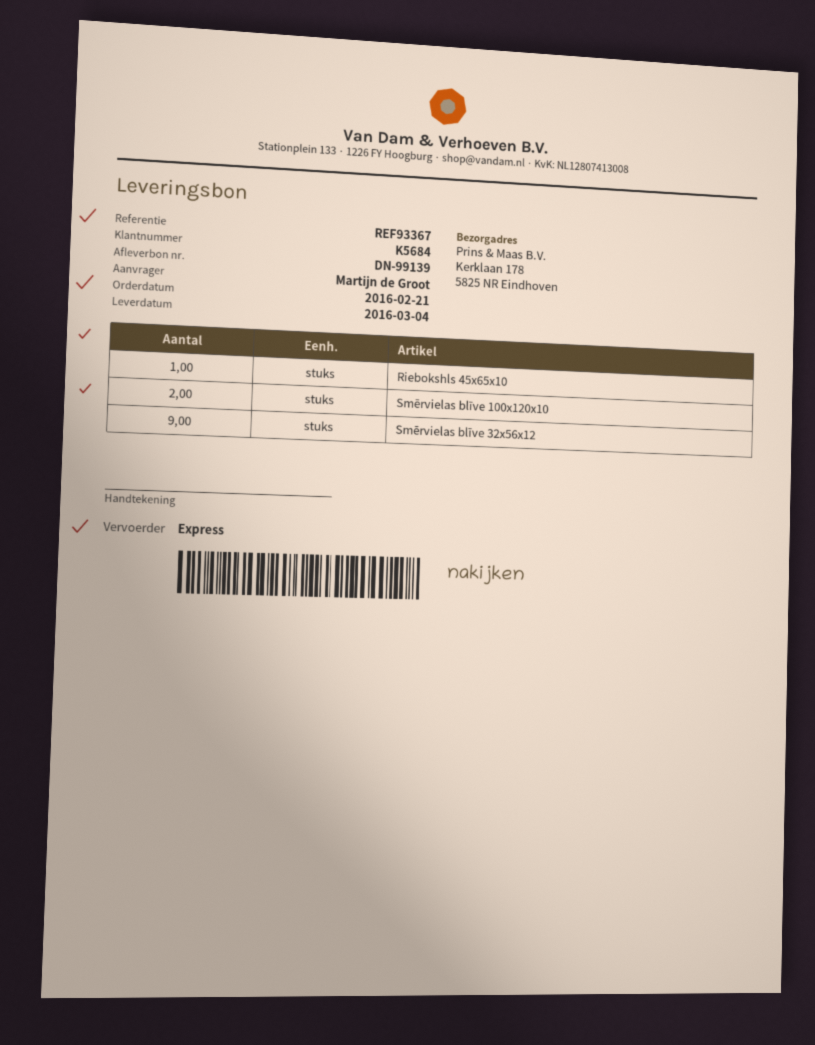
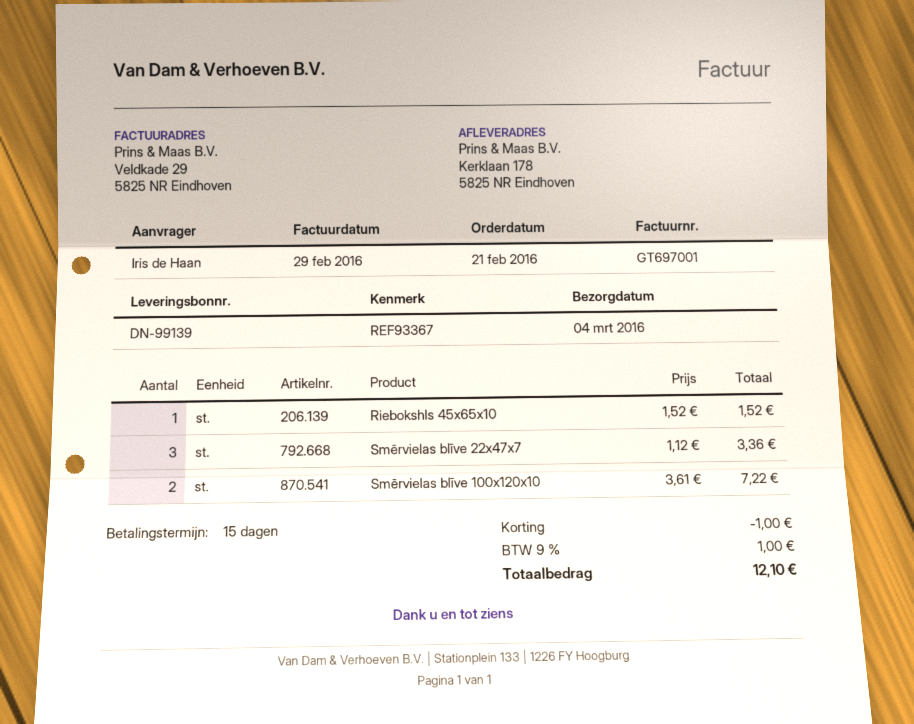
ordered by: Martijn de Groot -> Iris de Haan
Smērvielas blīve 32x56x12: 9 -> none
Smērvielas blīve 22x47x7: none -> 3

